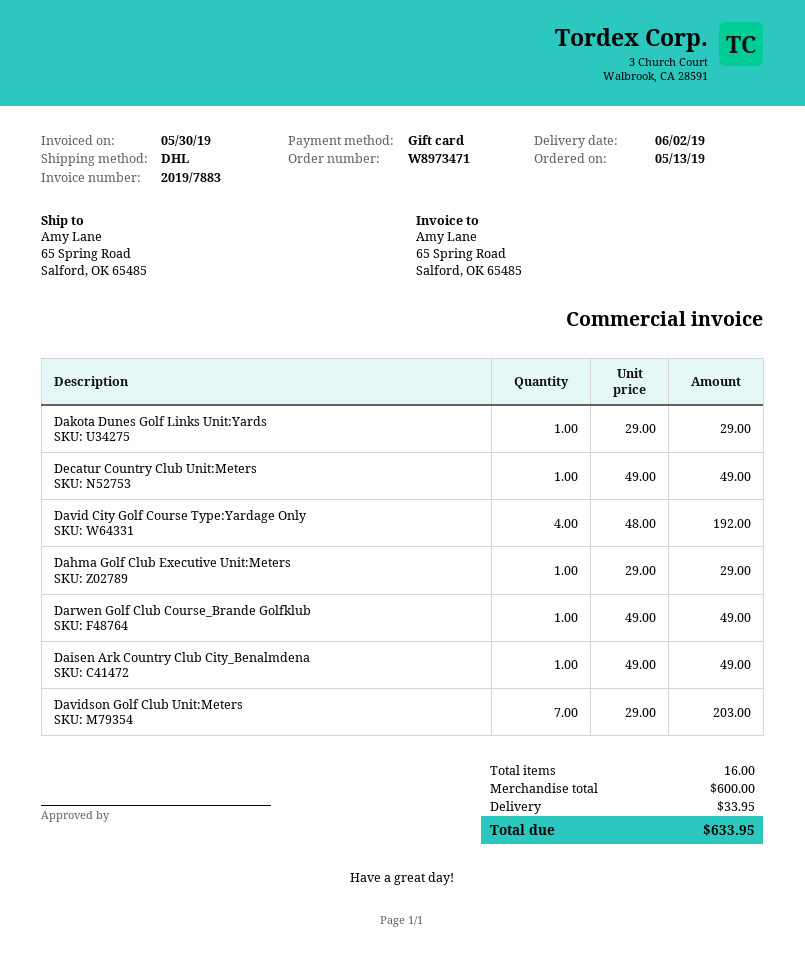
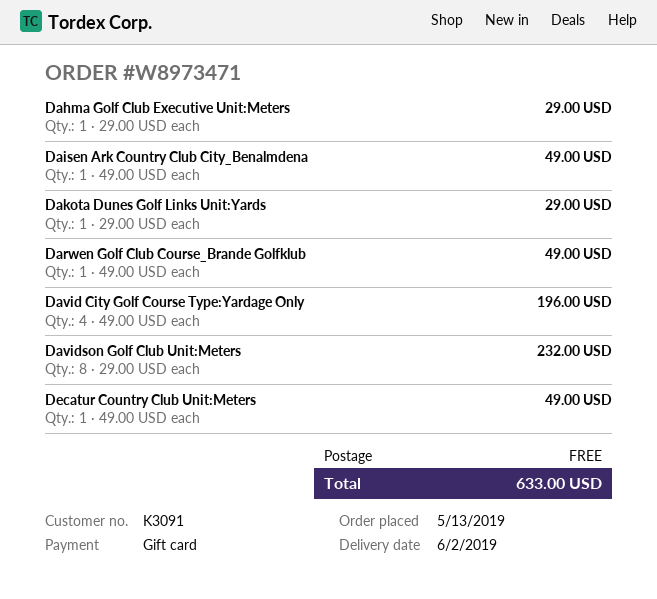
David City Golf Course Type:Yardage Only: 4 x 48.00 = 192.00 -> 4 x 49.00 = 196.00
Davidson Golf Club Unit:Meters: 7 x 29.00 = 203.00 -> 8 x 29.00 = 232.00
shipping: 33.95 -> 0.00
total: 633.95 -> 633.00

